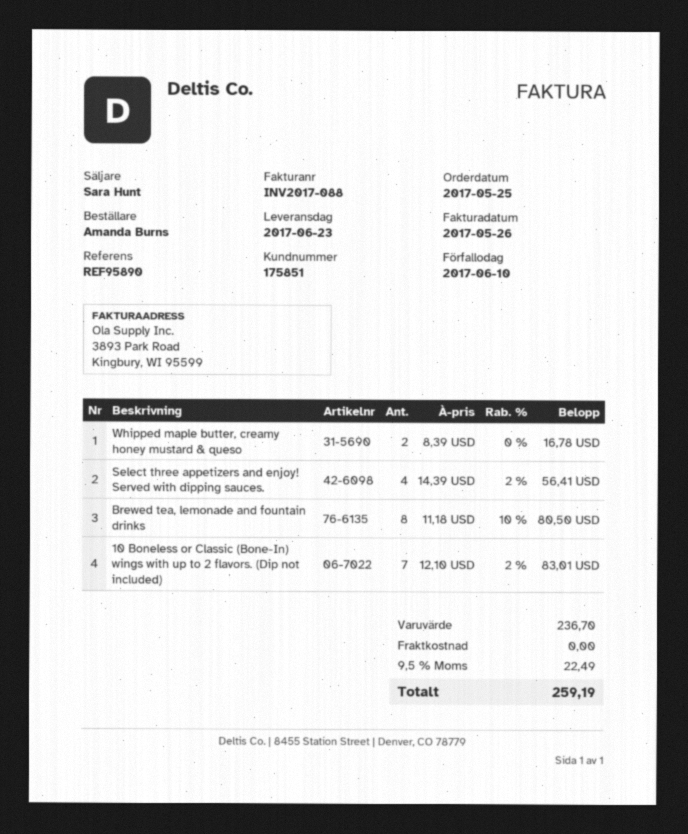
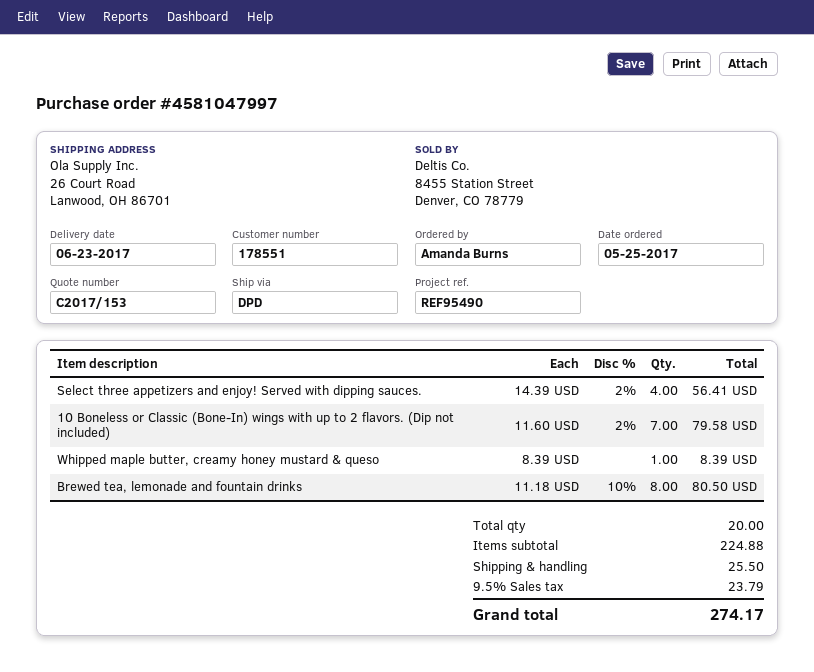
customer number: 175851 -> 178551
reference: REF95890 -> REF95490
Whipped maple butter, creamy honey mustard & queso: 2 x 8.39 = 16.78 -> 1 x 8.39 = 8.39
10 Boneless or Classic (Bone-In) wings with up to 2 flavors. (Dip not included): 7 x 12.10 - 2% = 83.01 -> 7 x 11.60 - 2% = 79.58
subtotal: 236.70 -> 224.88
shipping: 0.00 -> 25.50
tax: 9.5% = 22.49 -> 9.5% = 23.79
total: 259.19 -> 274.17

